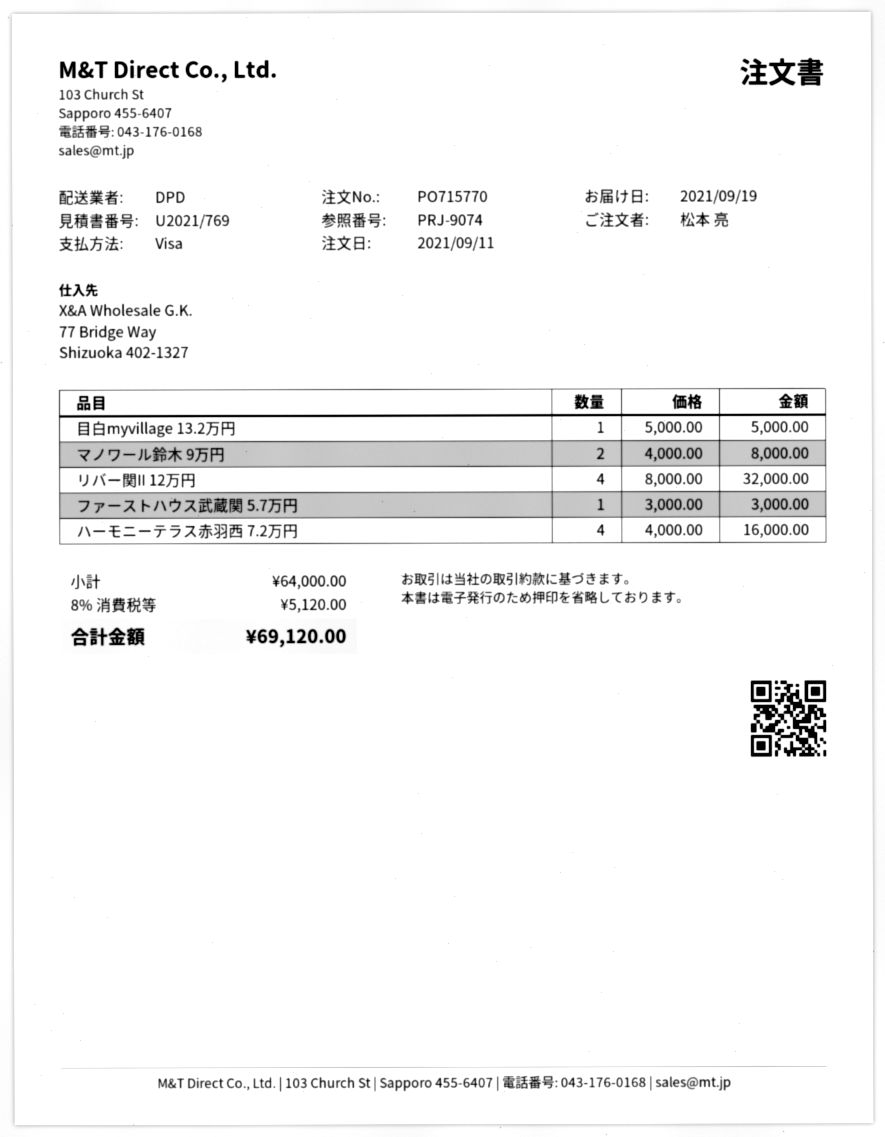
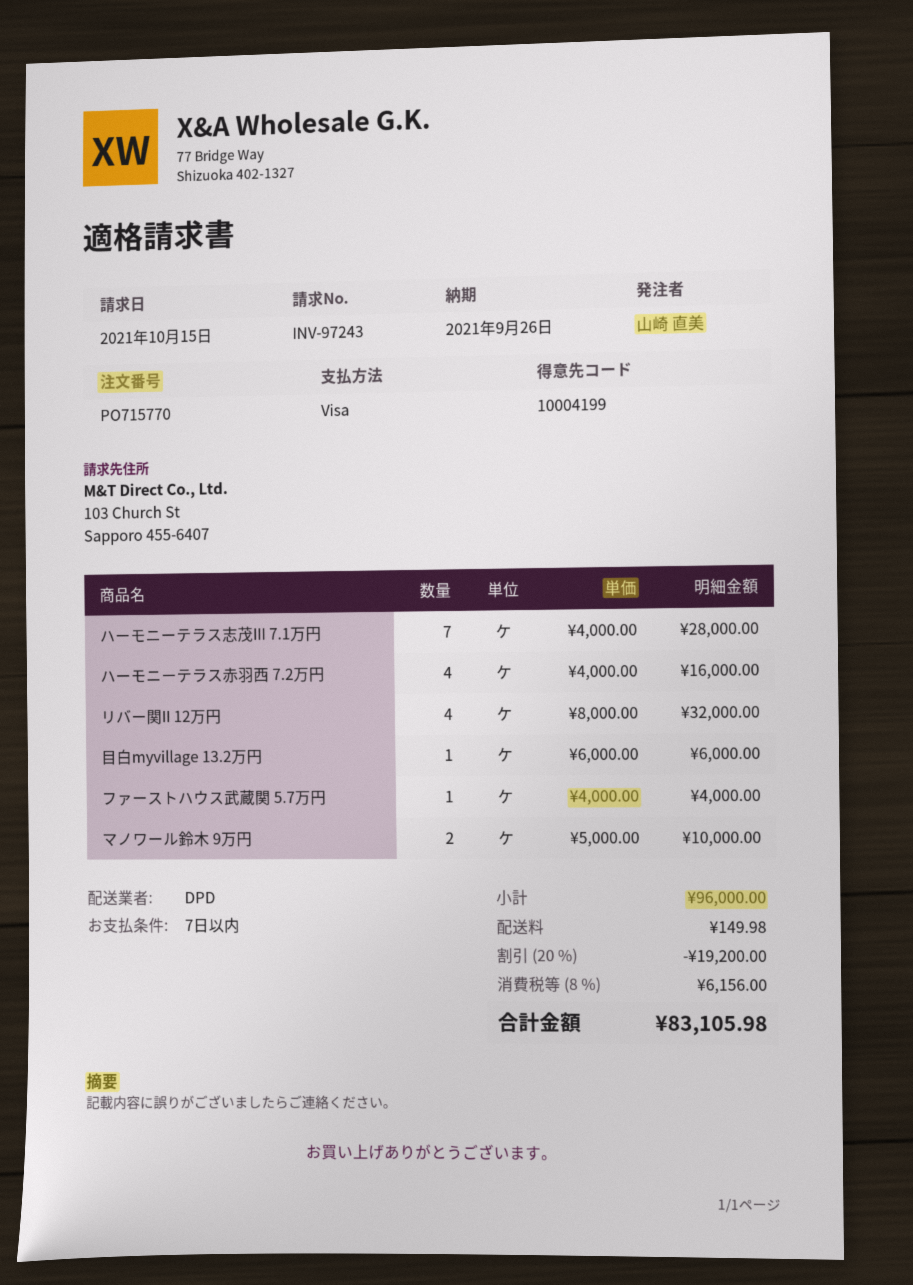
delivery date: 2021-09-19 -> 2021-09-26
ordered by: 松本 亮 -> 山崎 直美
目白myvillage 13.2万円: 1 x 5000.00 = 5000.00 -> 1 x 6000.00 = 6000.00
マノワール鈴木 9万円: 2 x 4000.00 = 8000.00 -> 2 x 5000.00 = 10000.00
ファーストハウス武蔵関 5.7万円: 1 x 3000.00 = 3000.00 -> 1 x 4000.00 = 4000.00
ハーモニーテラス志茂III 7.1万円: none -> 7 x 4000.00 = 28000.00
subtotal: 64000.00 -> 96000.00
discount: none -> 20% = 19200.00
shipping: none -> 149.98
tax: 8% = 5120.00 -> 8% = 6156.00
total: 69120.00 -> 83105.98

